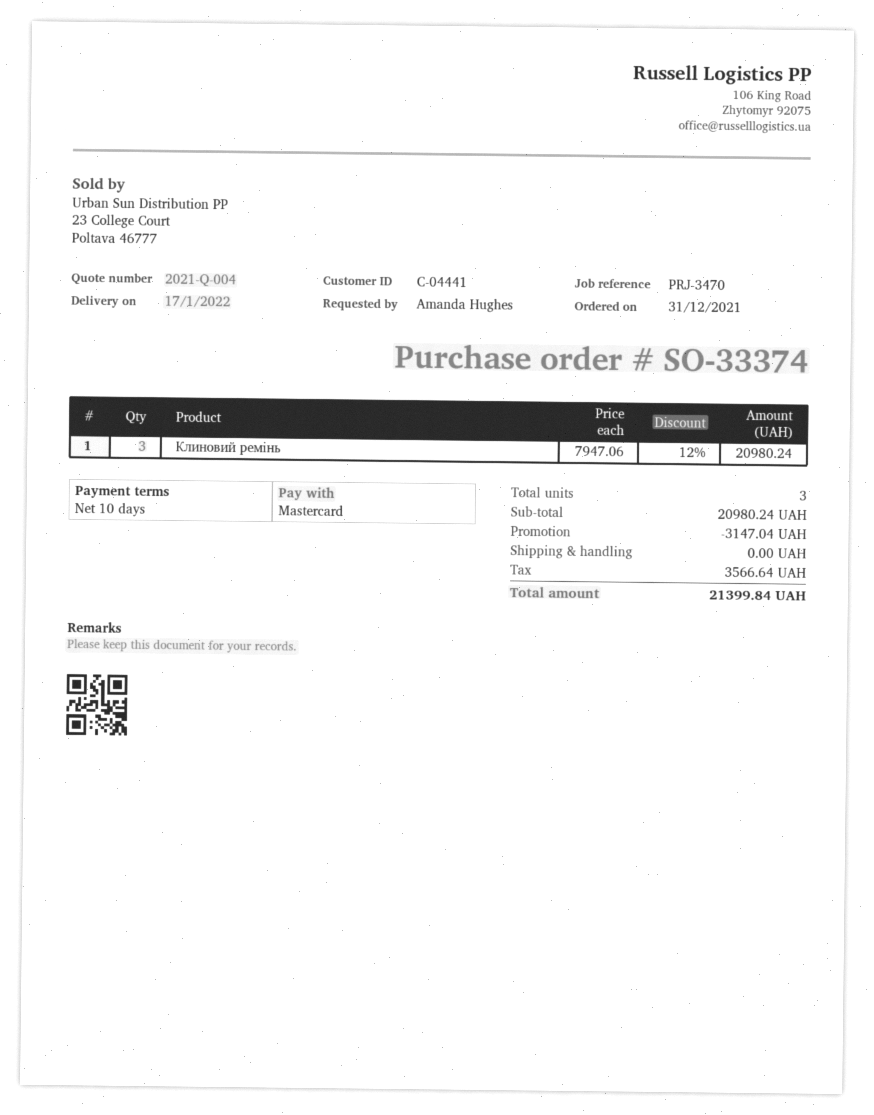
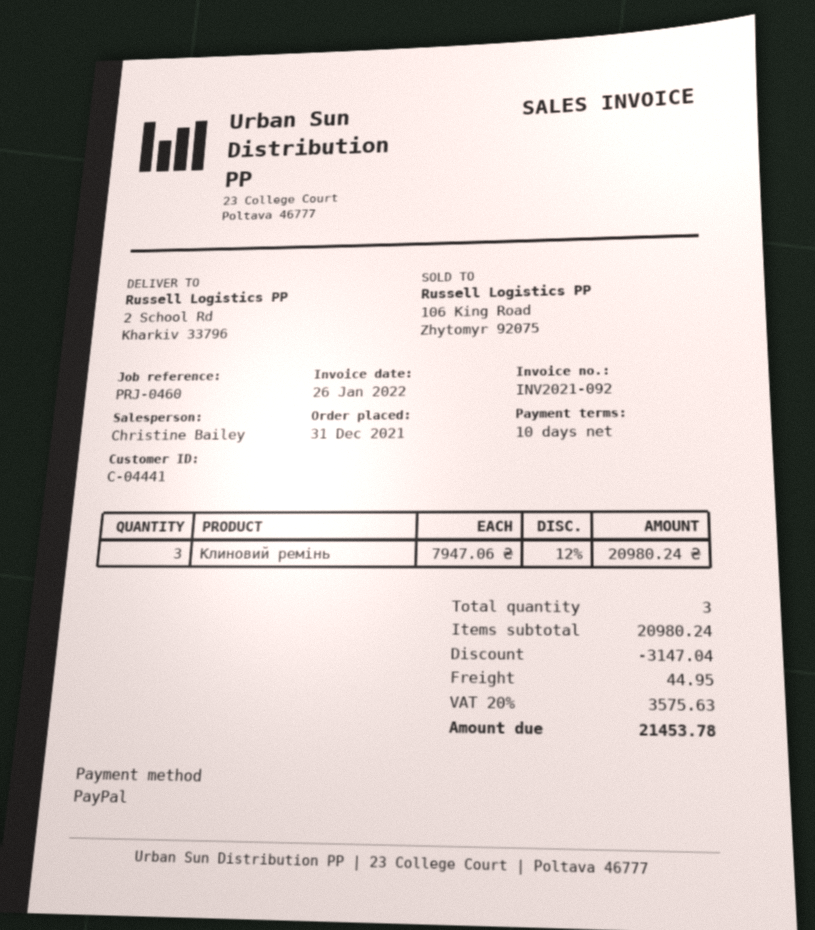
reference: PRJ-3470 -> PRJ-0460
payment method: Mastercard -> PayPal
shipping: 0.00 -> 44.95
tax: 3566.64 -> 3575.63
total: 21399.84 -> 21453.78

